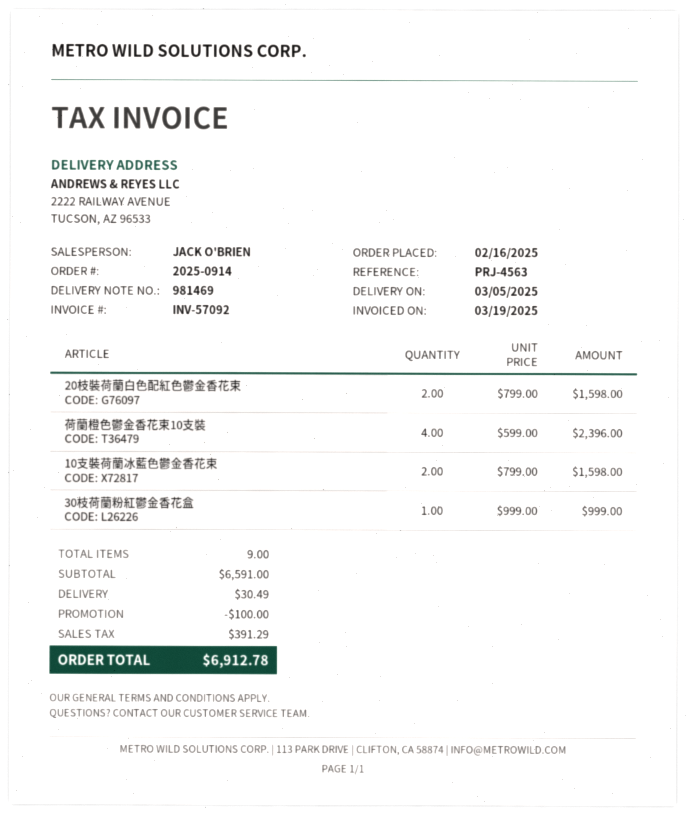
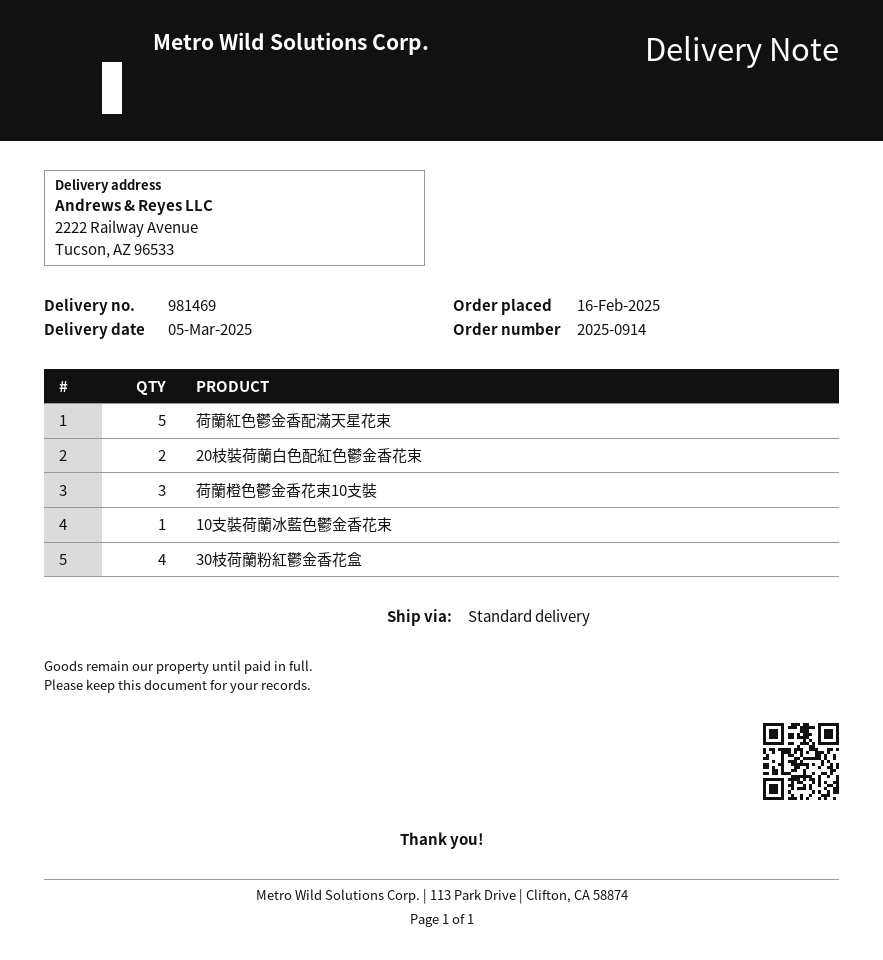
荷蘭橙色鬱金香花束10支裝: 4 -> 3
10支裝荷蘭冰藍色鬱金香花束: 2 -> 1
30枝荷蘭粉紅鬱金香花盒: 1 -> 4
荷蘭紅色鬱金香配滿天星花束: none -> 5

